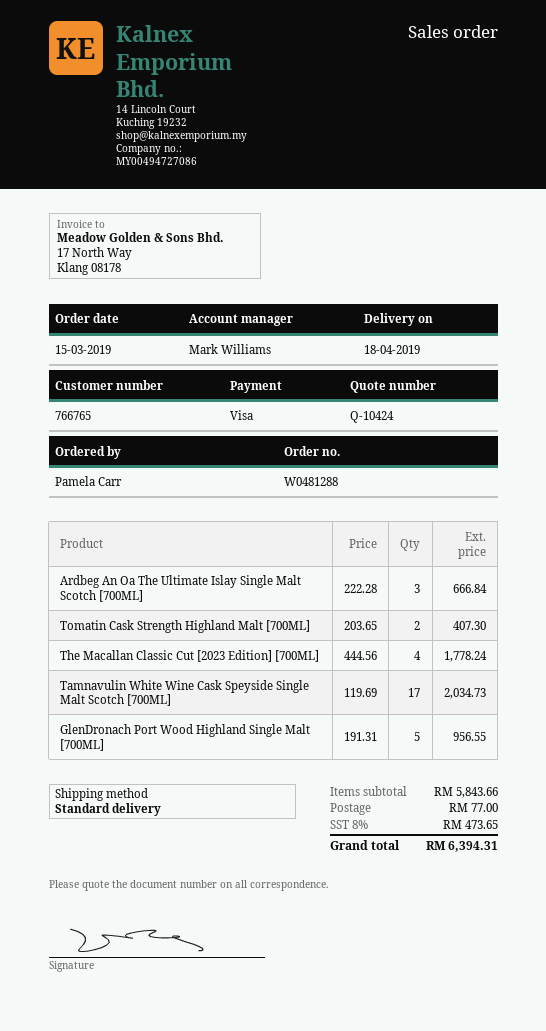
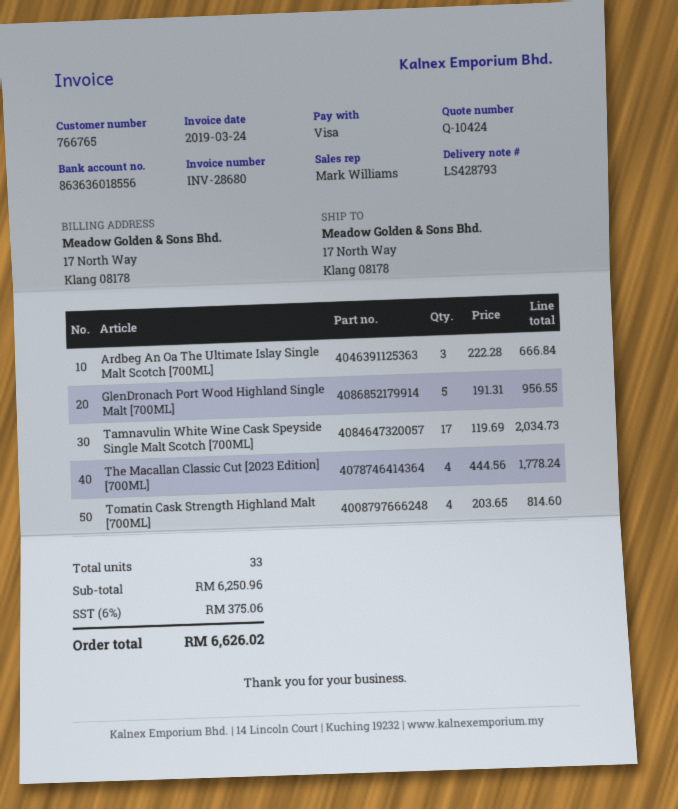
Tomatin Cask Strength Highland Malt [700ML]: 2 x 203.65 = 407.30 -> 4 x 203.65 = 814.60
subtotal: 5843.66 -> 6250.96
shipping: 77.00 -> none
tax: 8% = 473.65 -> 6% = 375.06
total: 6394.31 -> 6626.02

